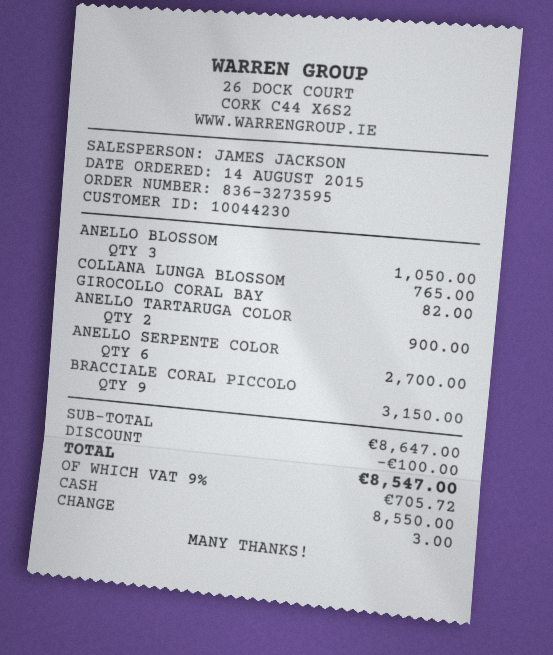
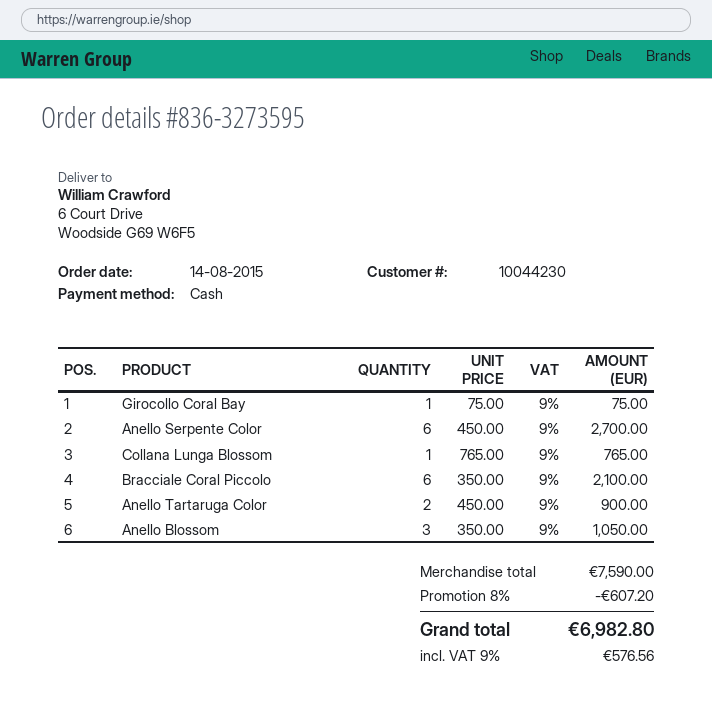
GIROCOLLO CORAL BAY: 1 for 82.00 -> 1 for 75.00
BRACCIALE CORAL PICCOLO: 9 for 3150.00 -> 6 for 2100.00
subtotal: 8647.00 -> 7590.00
discount: 100.00 -> 607.20
tax: 9% = 705.72 -> 9% = 576.56
total: 8547.00 -> 6982.80

